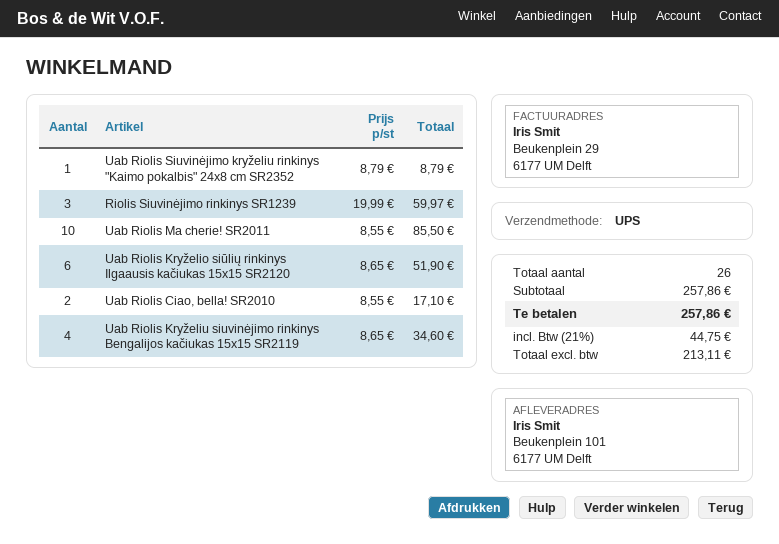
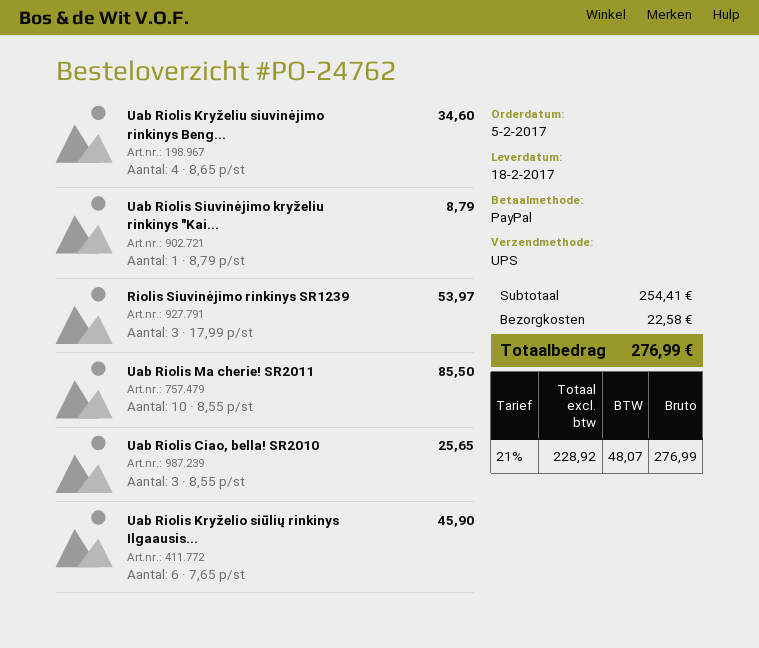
Riolis Siuvinėjimo rinkinys SR1239: 3 x 19.99 = 59.97 -> 3 x 17.99 = 53.97
Uab Riolis Kryželio siūlių rinkinys Ilgaausis kačiukas 15x15 SR2120: 6 x 8.65 = 51.90 -> 6 x 7.65 = 45.90
Uab Riolis Ciao, bella! SR2010: 2 x 8.55 = 17.10 -> 3 x 8.55 = 25.65
subtotal: 257.86 -> 254.41
shipping: none -> 22.58
net: 213.11 -> 228.92
tax: 21% = 44.75 -> 21% = 48.07
total: 257.86 -> 276.99

